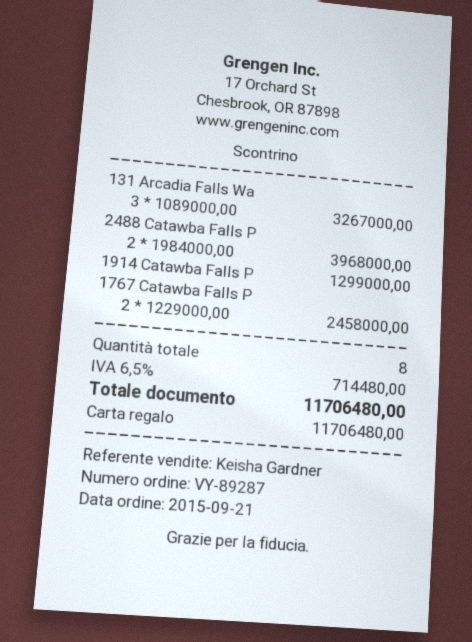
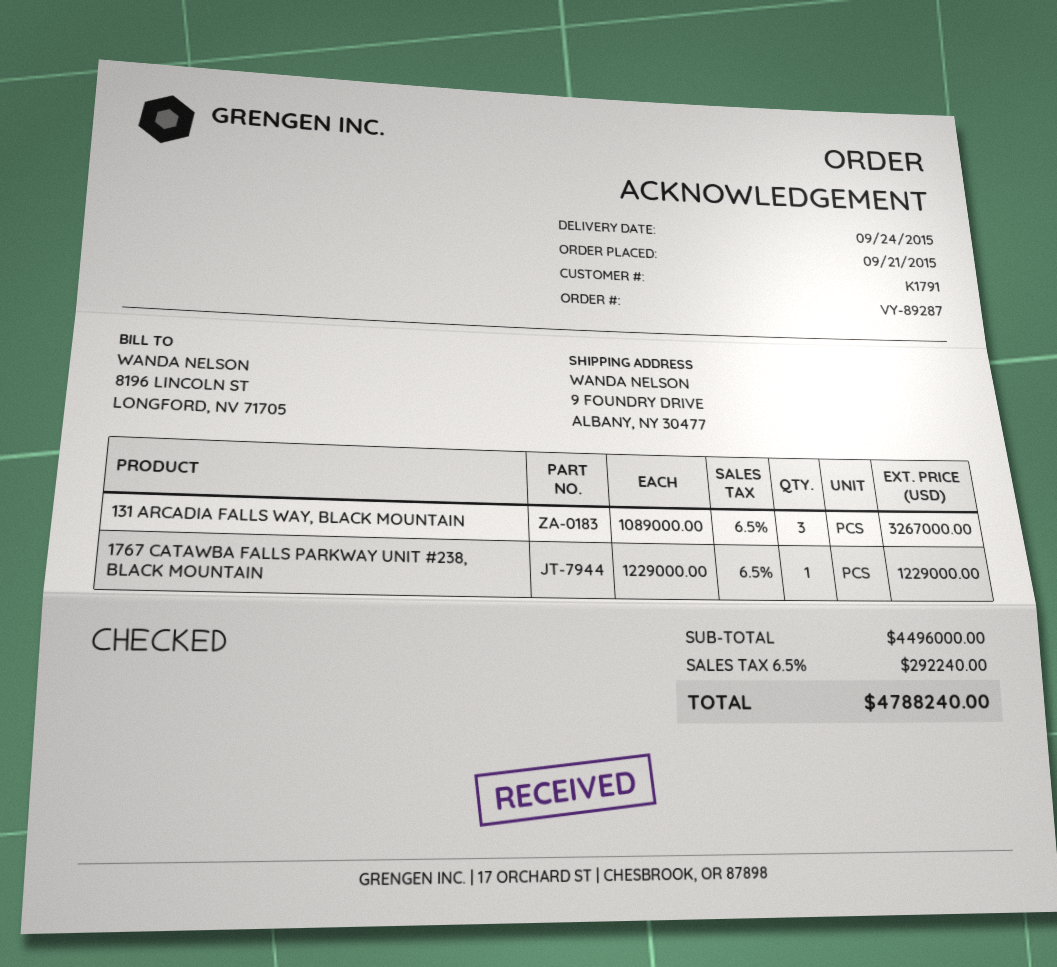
2488 Catawba Falls P: 2 x 1984000.00 = 3968000.00 -> none
1914 Catawba Falls P: 1 x 1299000.00 = 1299000.00 -> none
1767 Catawba Falls P: 2 x 1229000.00 = 2458000.00 -> 1 x 1229000.00 = 1229000.00
tax: 6.5% = 714480.00 -> 6.5% = 292240.00
total: 11706480.00 -> 4788240.00

